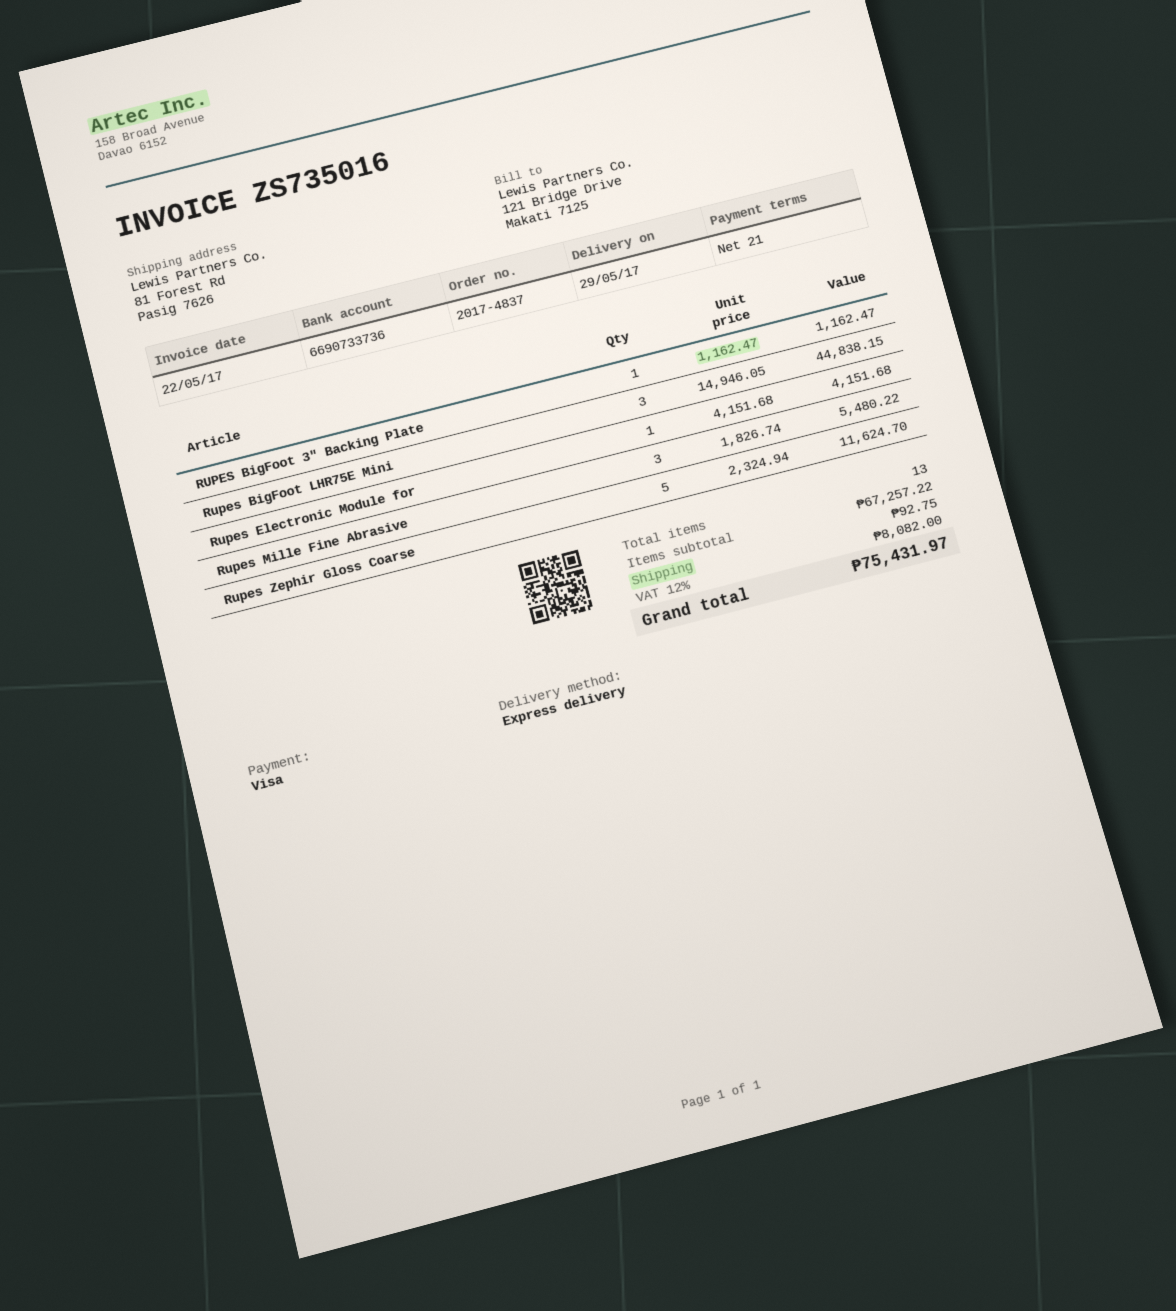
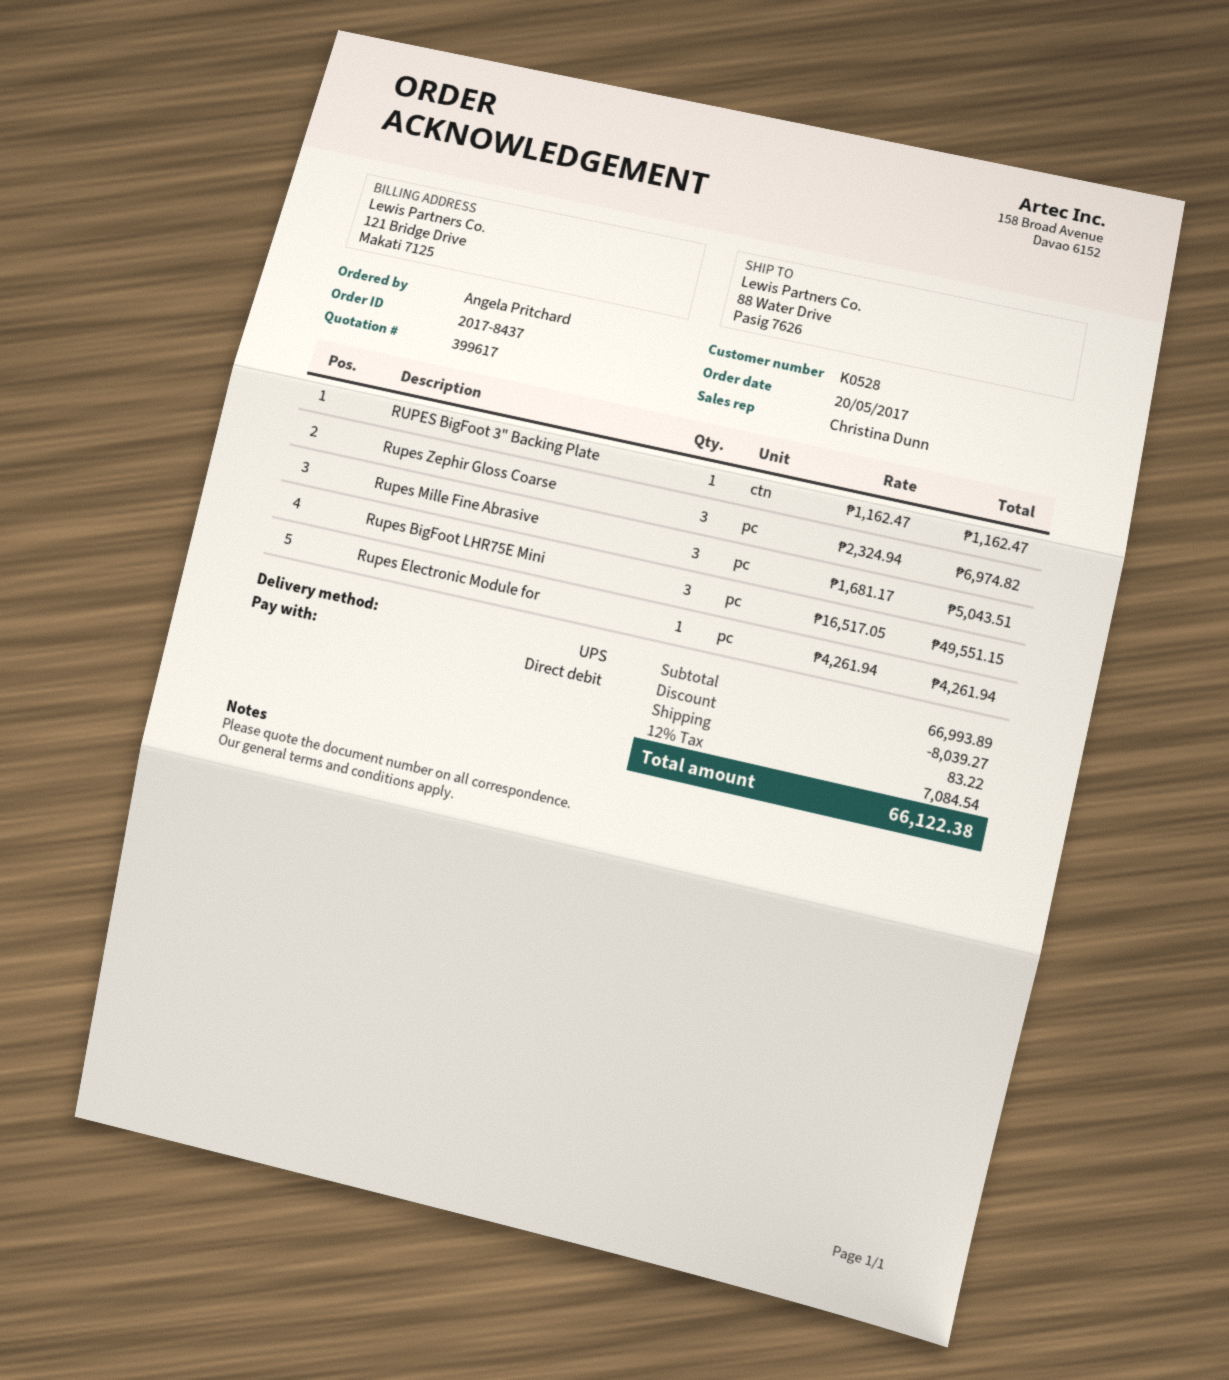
order number: 2017-4837 -> 2017-8437
payment method: Visa -> direct debit
shipping method: express -> UPS
ship to: 81 Forest Rd, Pasig 7626 -> 88 Water Drive, Pasig 7626
Rupes BigFoot LHR75E Mini: 3 x 14946.05 = 44838.15 -> 3 x 16517.05 = 49551.15
Rupes Electronic Module for: 1 x 4151.68 = 4151.68 -> 1 x 4261.94 = 4261.94
Rupes Mille Fine Abrasive: 3 x 1826.74 = 5480.22 -> 3 x 1681.17 = 5043.51
Rupes Zephir Gloss Coarse: 5 x 2324.94 = 11624.70 -> 3 x 2324.94 = 6974.82
subtotal: 67257.22 -> 66993.89
discount: none -> 8039.27
shipping: 92.75 -> 83.22
tax: 12% = 8082.00 -> 12% = 7084.54
total: 75431.97 -> 66122.38

